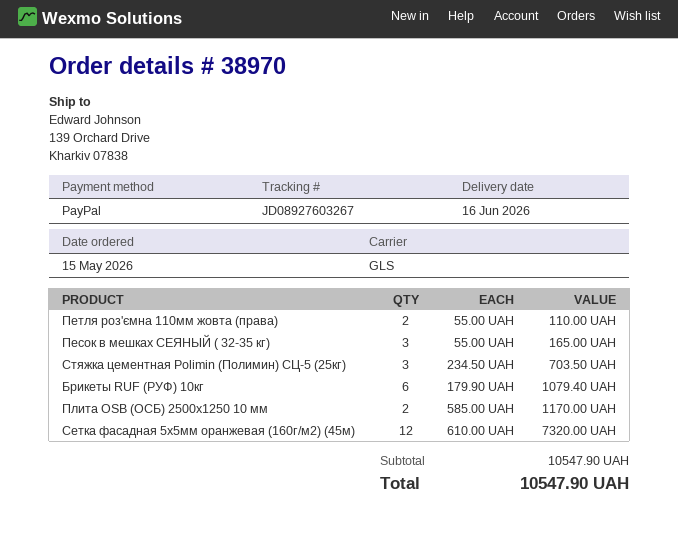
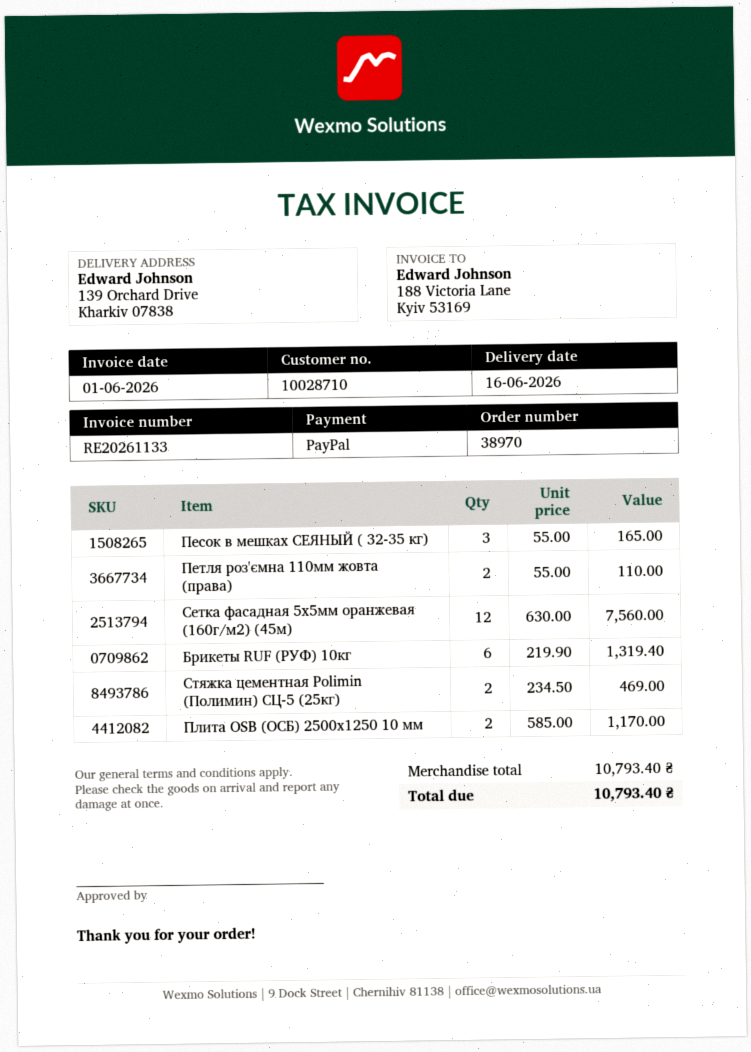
Стяжка цементная Polimin (Полимин) СЦ-5 (25кг): 3 x 234.50 = 703.50 -> 2 x 234.50 = 469.00
Брикеты RUF (РУФ) 10кг: 6 x 179.90 = 1079.40 -> 6 x 219.90 = 1319.40
Сетка фасадная 5х5мм оранжевая (160г/м2) (45м): 12 x 610.00 = 7320.00 -> 12 x 630.00 = 7560.00
subtotal: 10547.90 -> 10793.40
total: 10547.90 -> 10793.40

